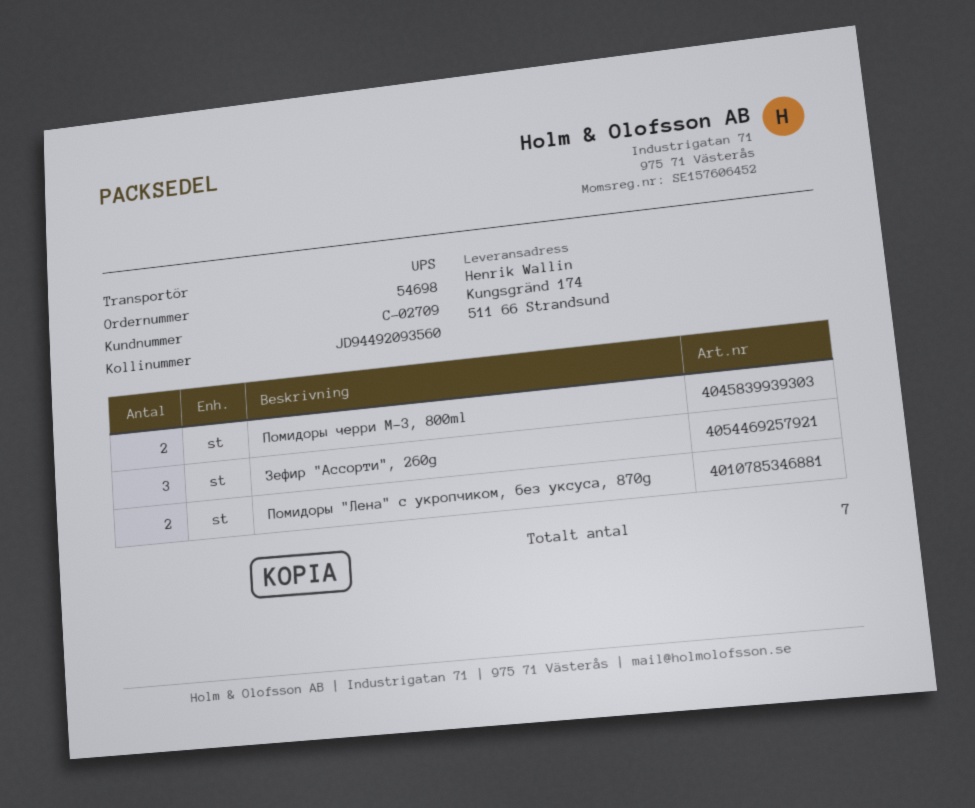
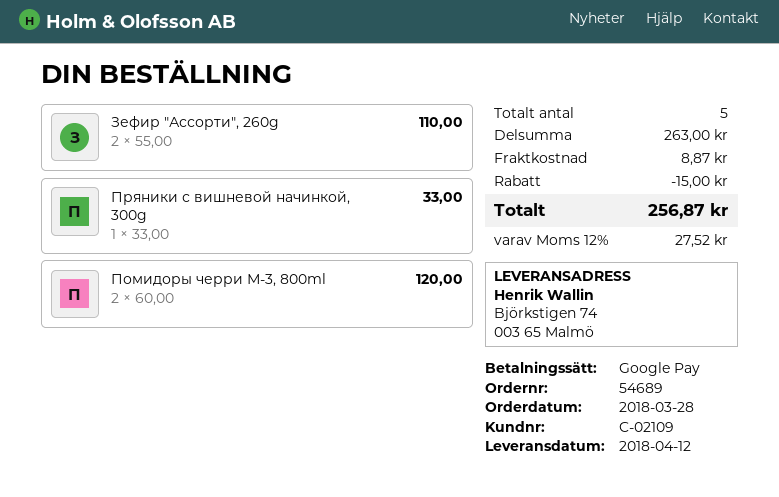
order number: 54698 -> 54689
customer number: C-02709 -> C-02109
ship to: Kungsgränd 174, 511 66 Strandsund -> Björkstigen 74, 003 65 Malmö
Зефир "Ассорти", 260g: 3 -> 2
Помидоры "Лена" с укропчиком, без уксуса, 870g: 2 -> none
Пряники с вишневой начинкой, 300g: none -> 1
total quantity: 7 -> 5

